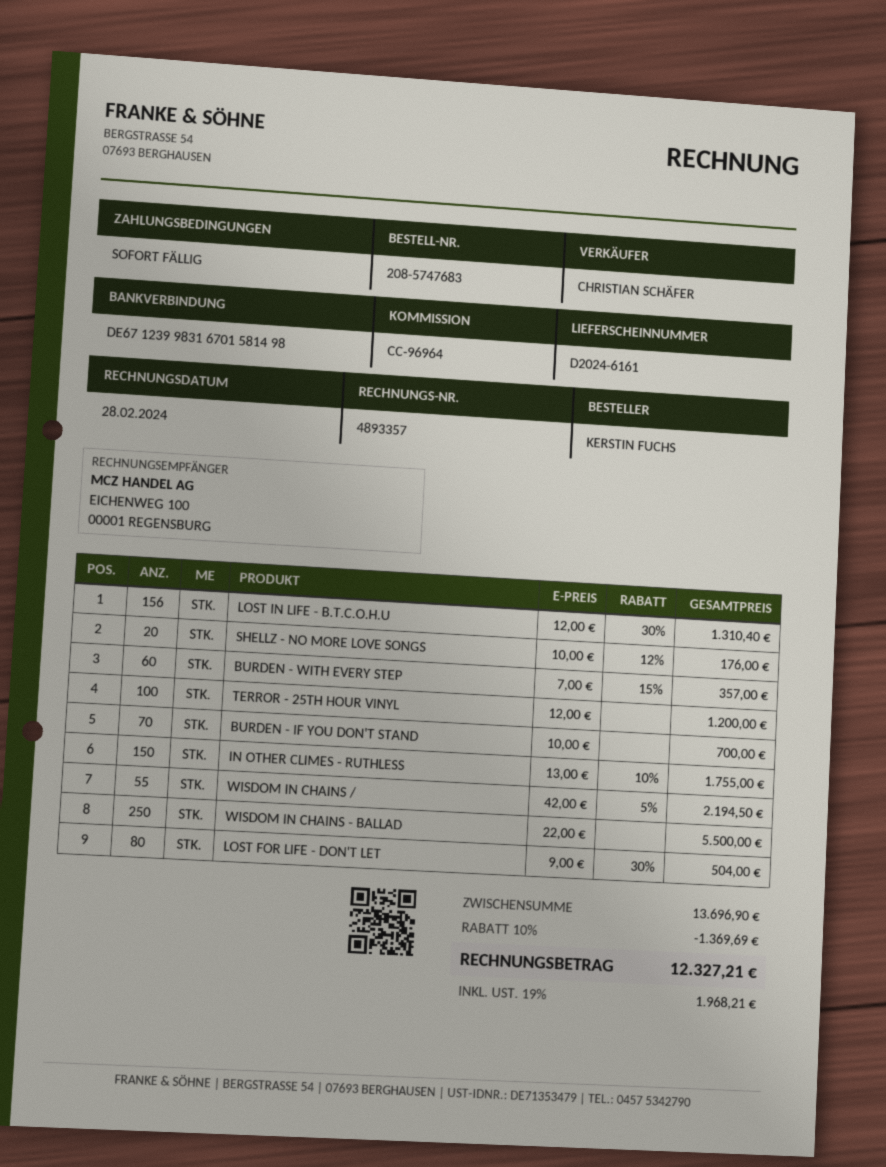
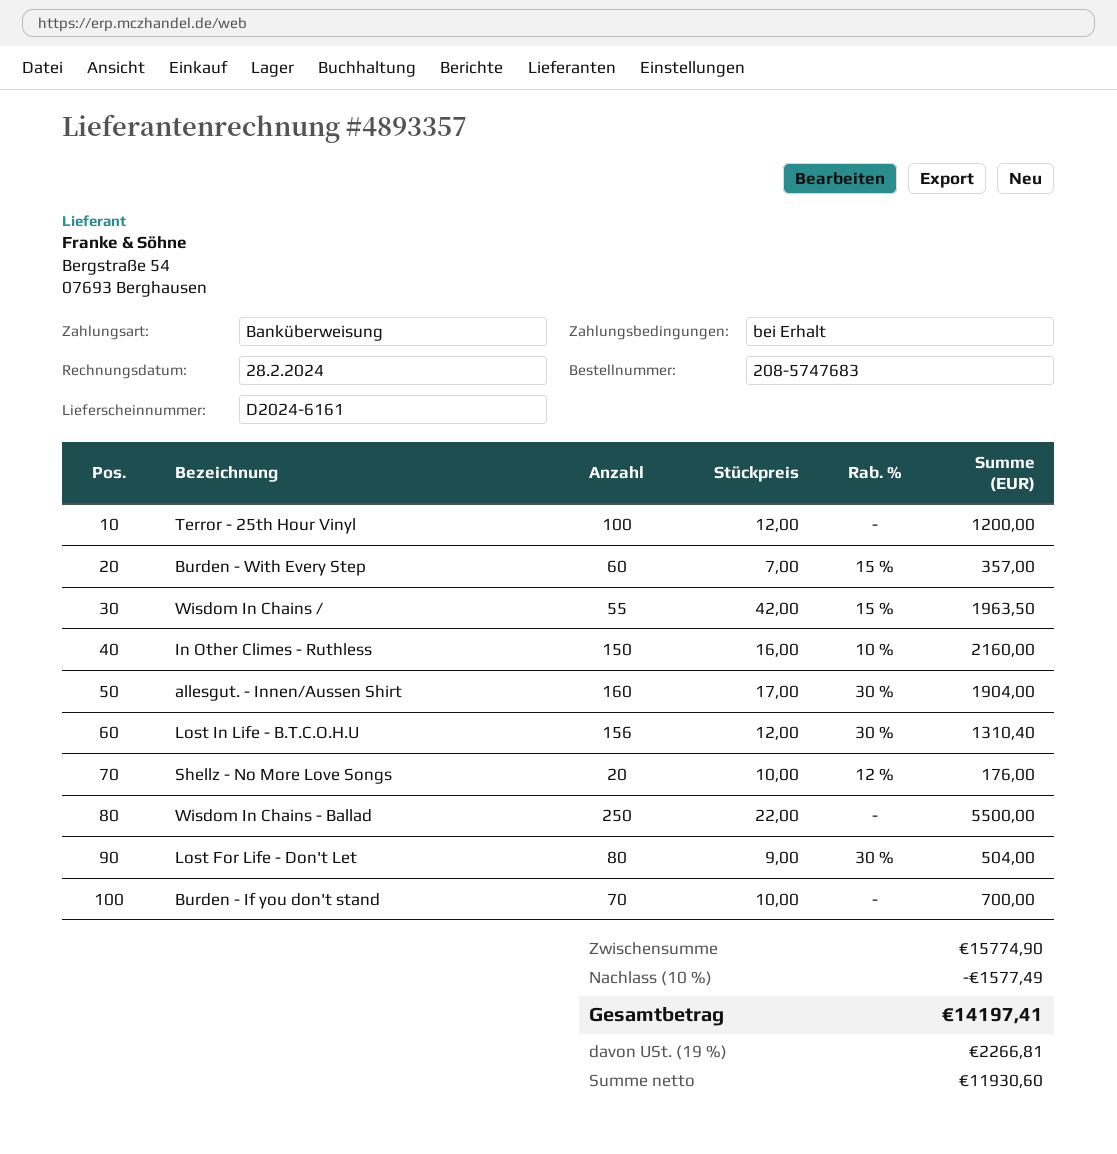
IN OTHER CLIMES - RUTHLESS: 150 x 13.00 - 10% = 1755.00 -> 150 x 16.00 - 10% = 2160.00
WISDOM IN CHAINS /: 55 x 42.00 - 5% = 2194.50 -> 55 x 42.00 - 15% = 1963.50
allesgut. - Innen/Aussen Shirt: none -> 160 x 17.00 - 30% = 1904.00
subtotal: 13696.90 -> 15774.90
discount: 10% = 1369.69 -> 10% = 1577.49
tax: 19% = 1968.21 -> 19% = 2266.81
total: 12327.21 -> 14197.41

